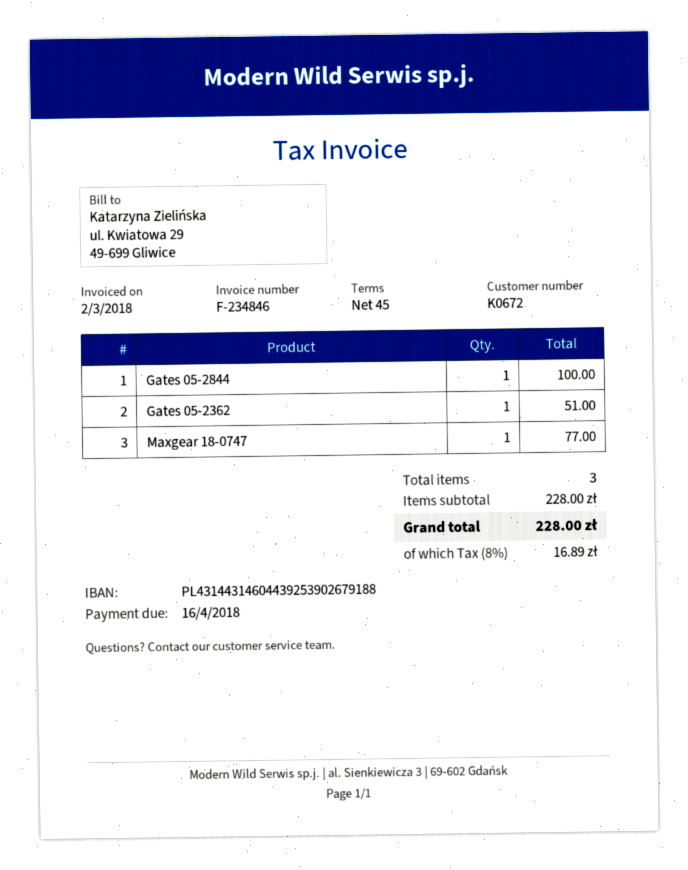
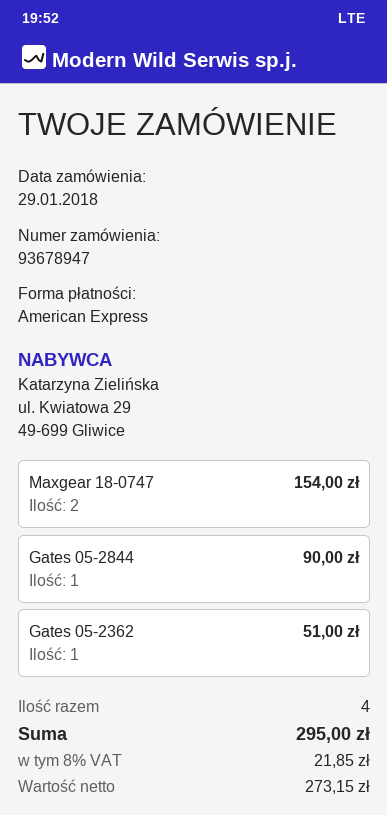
Gates 05-2844: 1 for 100.00 -> 1 for 90.00
Maxgear 18-0747: 1 for 77.00 -> 2 for 154.00
total quantity: 3 -> 4
tax: 8% = 16.89 -> 8% = 21.85
total: 228.00 -> 295.00

